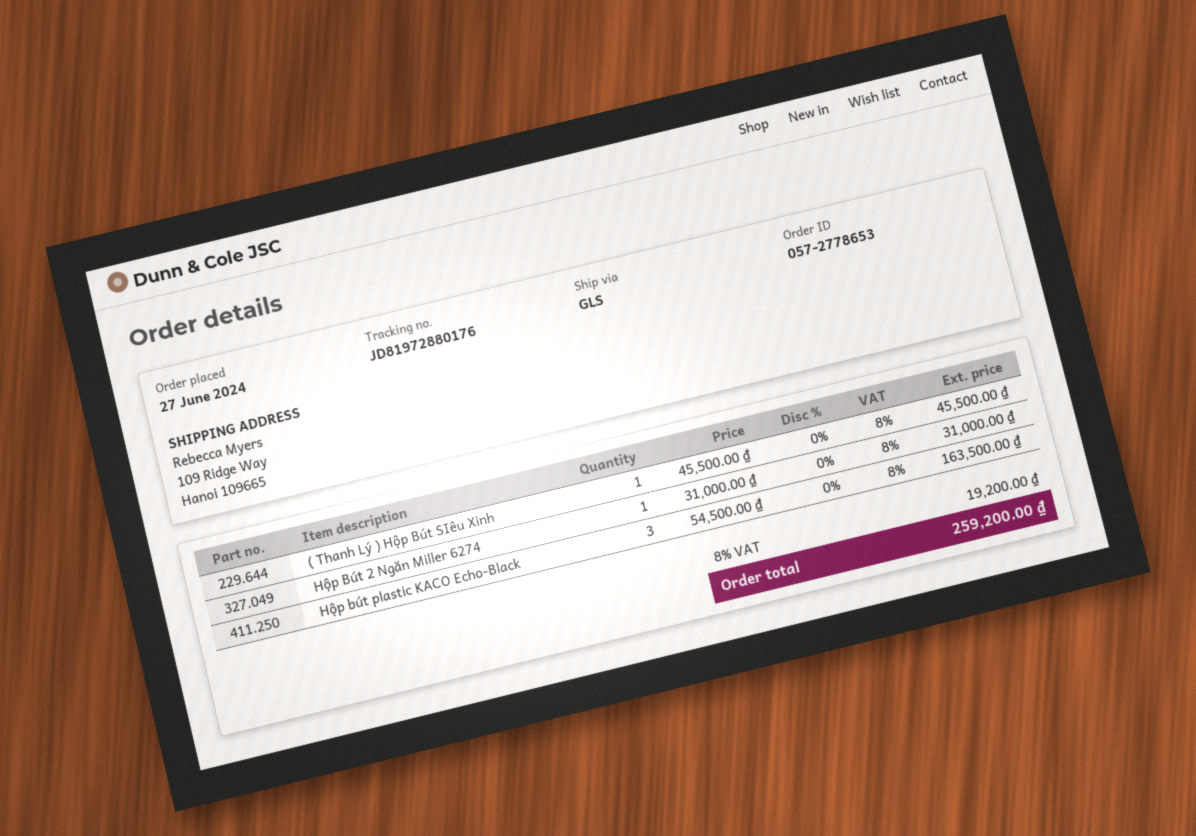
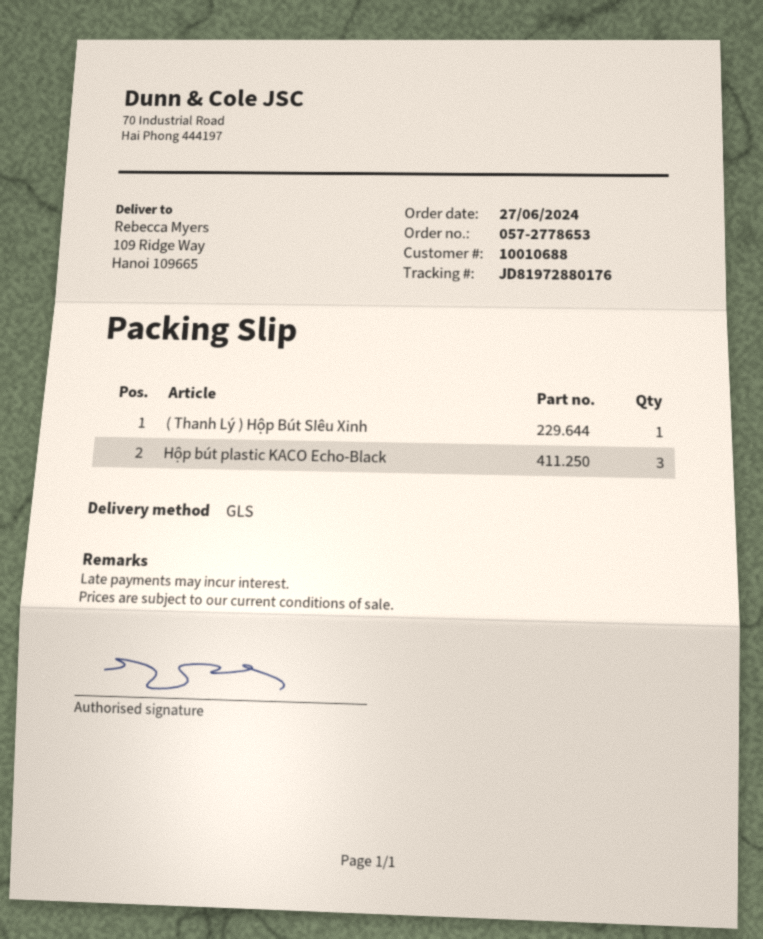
Hộp Bút 2 Ngăn Miller 6274: 1 -> none

